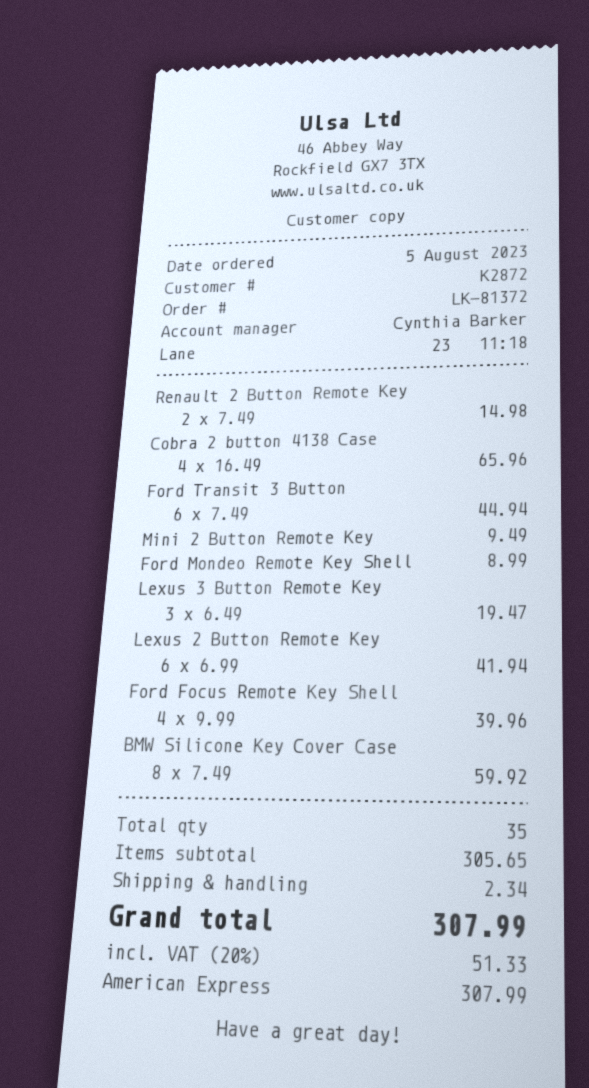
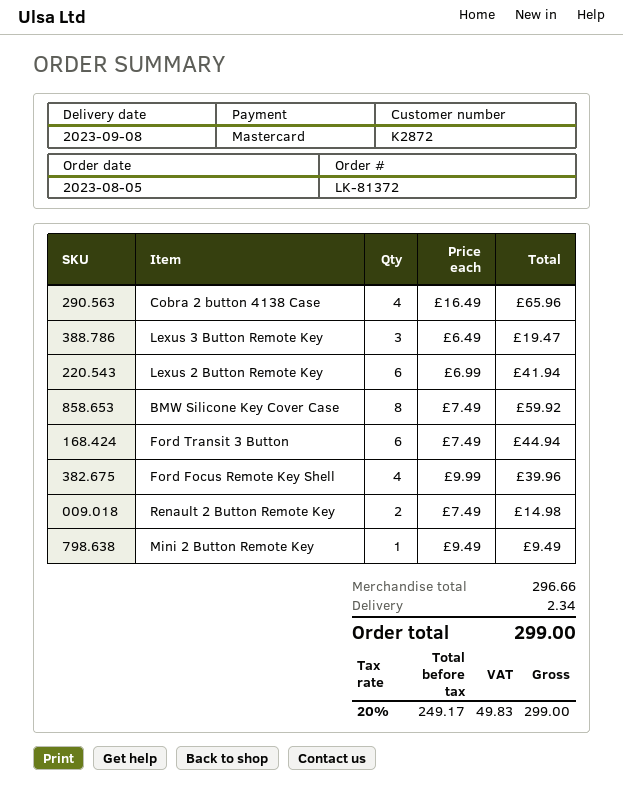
payment method: American Express -> Mastercard
Ford Mondeo Remote Key Shell: 1 x 8.99 = 8.99 -> none
subtotal: 305.65 -> 296.66
tax: 20% = 51.33 -> 20% = 49.83
total: 307.99 -> 299.00

